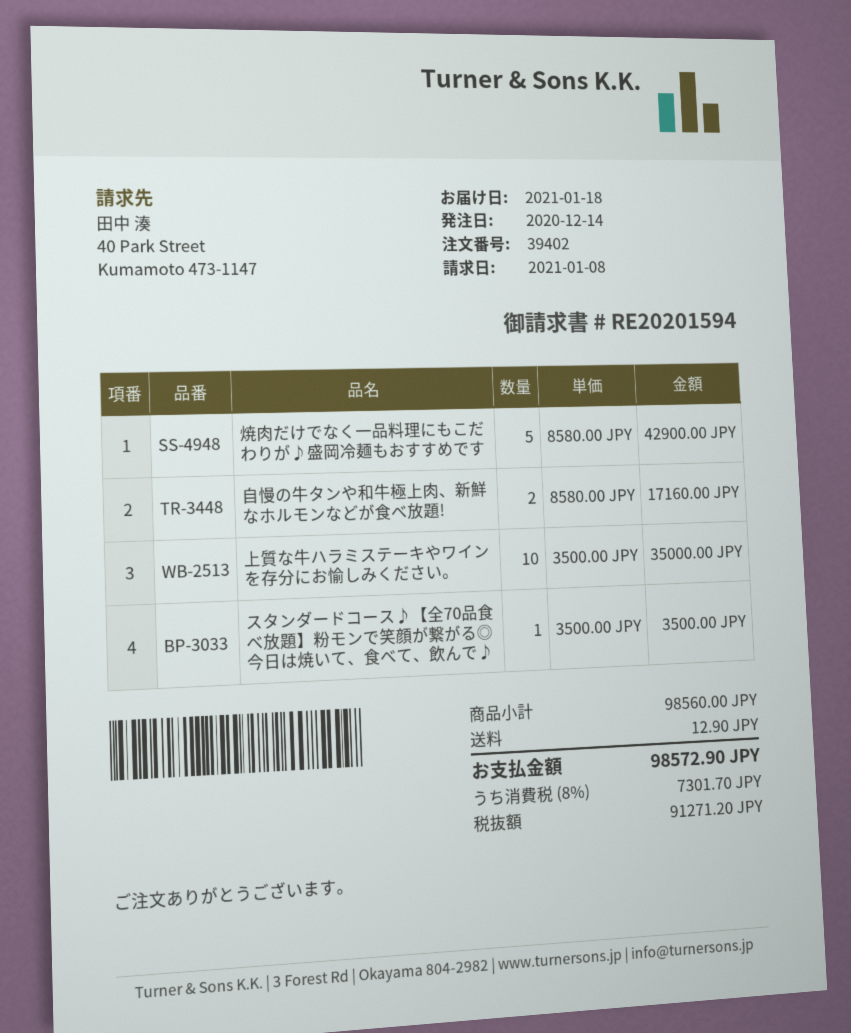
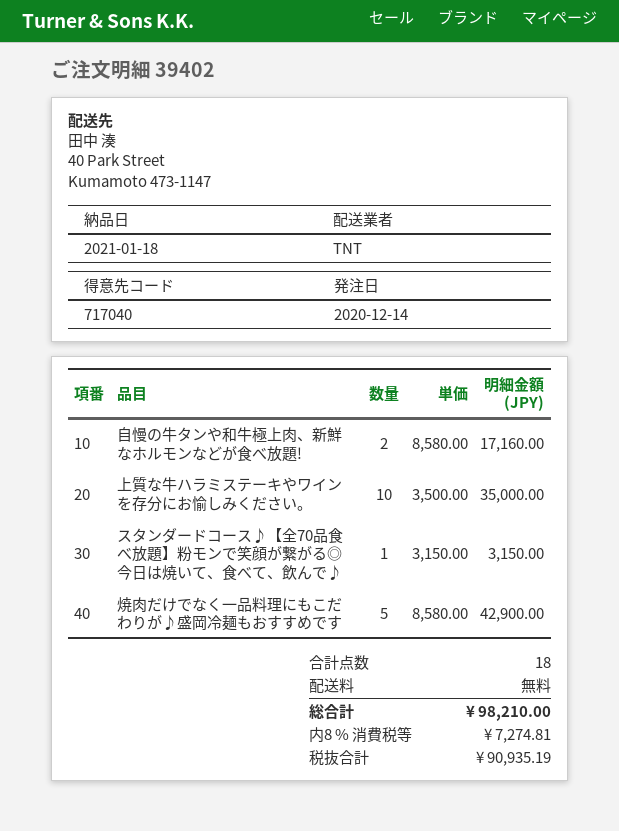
スタンダードコース♪【全70品食べ放題】粉モンで笑顔が繋がる◎今日は焼いて、食べて、飲んで♪: 1 x 3500.00 = 3500.00 -> 1 x 3150.00 = 3150.00
shipping: 12.90 -> 0.00
net: 91271.20 -> 90935.19
tax: 8% = 7301.70 -> 8% = 7274.81
total: 98572.90 -> 98210.00

